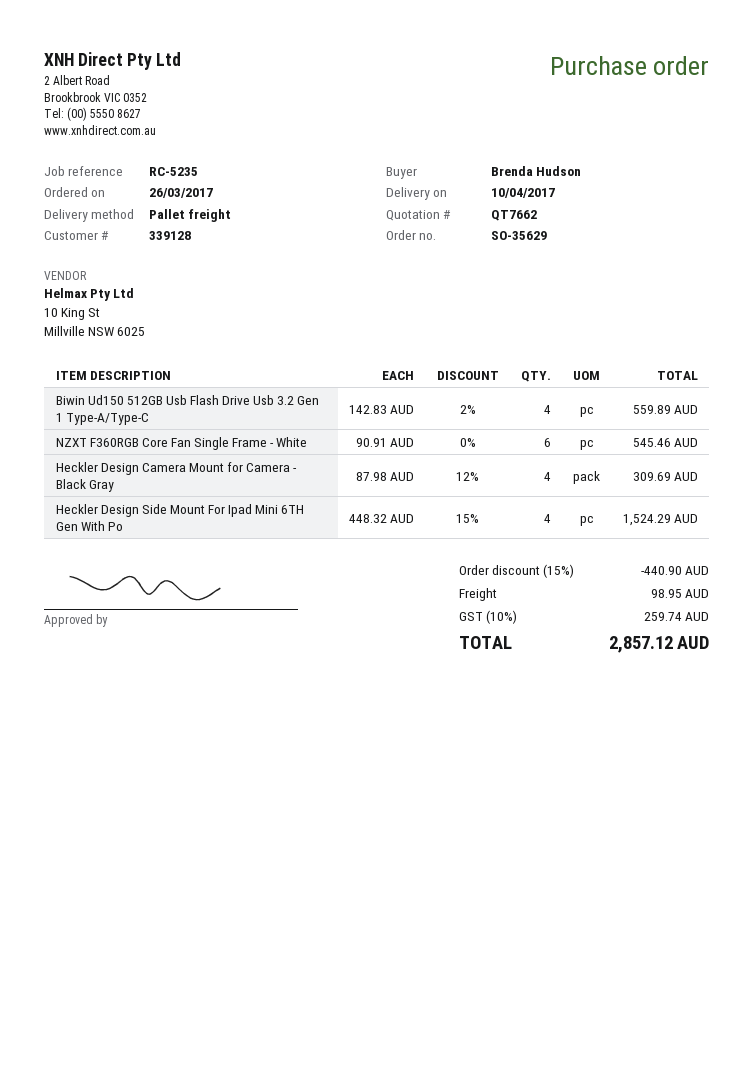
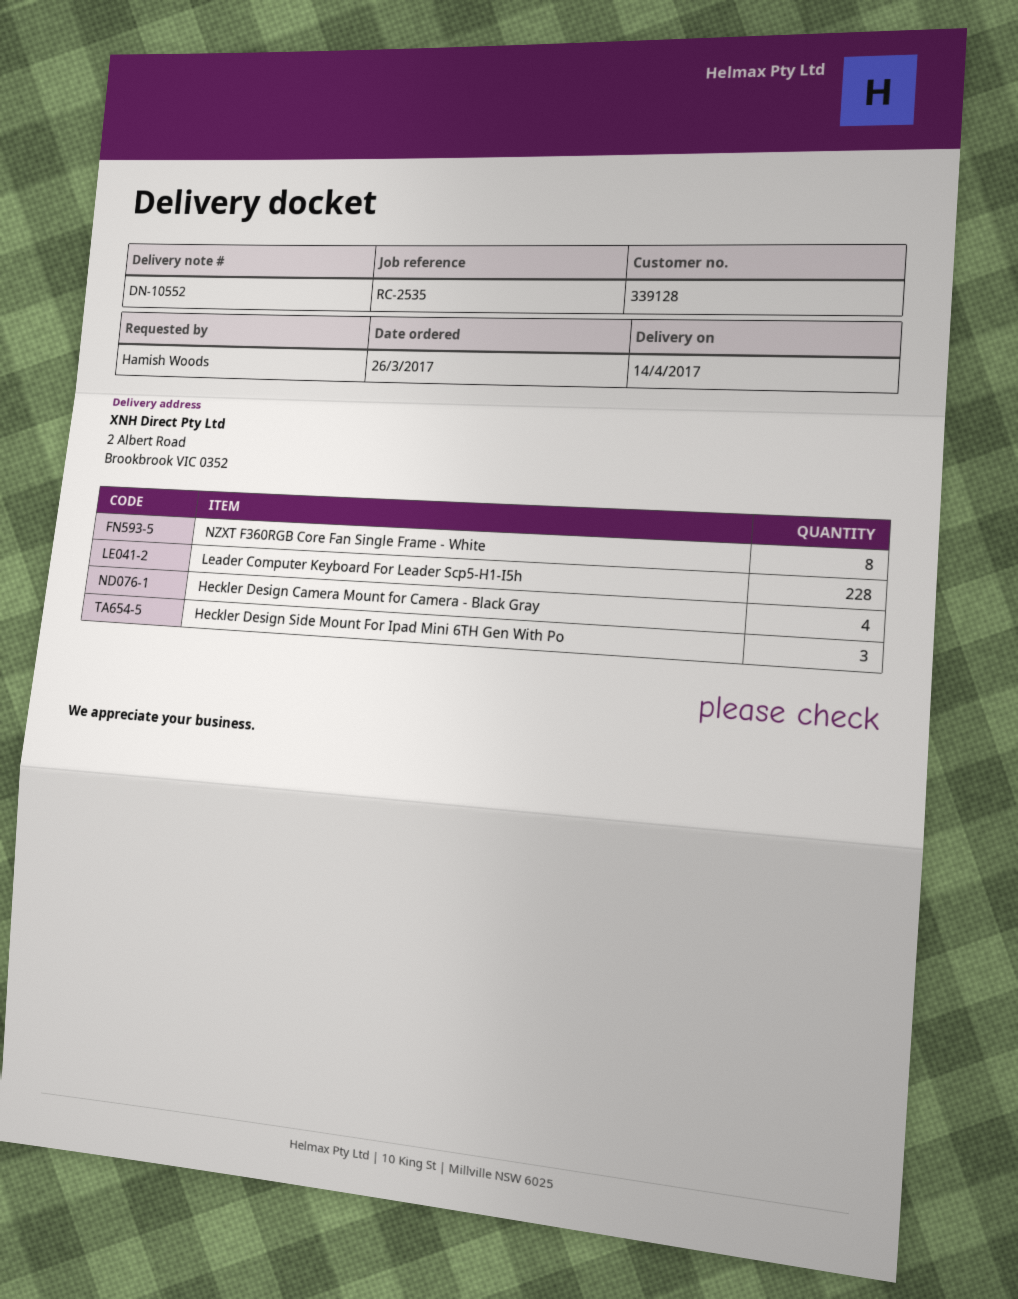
delivery date: 2017-04-10 -> 2017-04-14
reference: RC-5235 -> RC-2535
ordered by: Brenda Hudson -> Hamish Woods
Biwin Ud150 512GB Usb Flash Drive Usb 3.2 Gen 1 Type-A/Type-C: 4 -> none
NZXT F360RGB Core Fan Single Frame - White: 6 -> 8
Heckler Design Side Mount For Ipad Mini 6TH Gen With Po: 4 -> 3
Leader Computer Keyboard For Leader Scp5-H1-I5h: none -> 228

